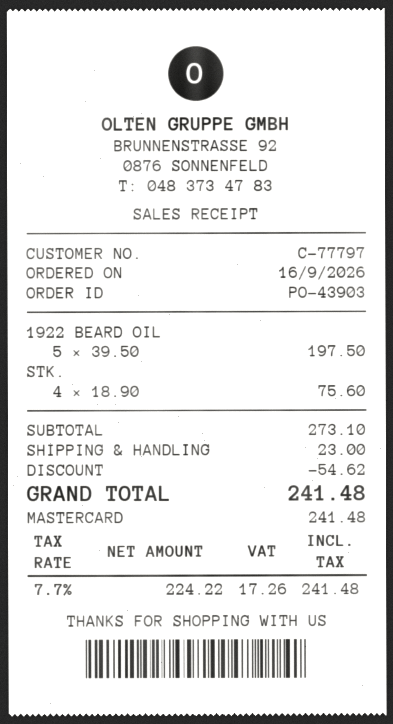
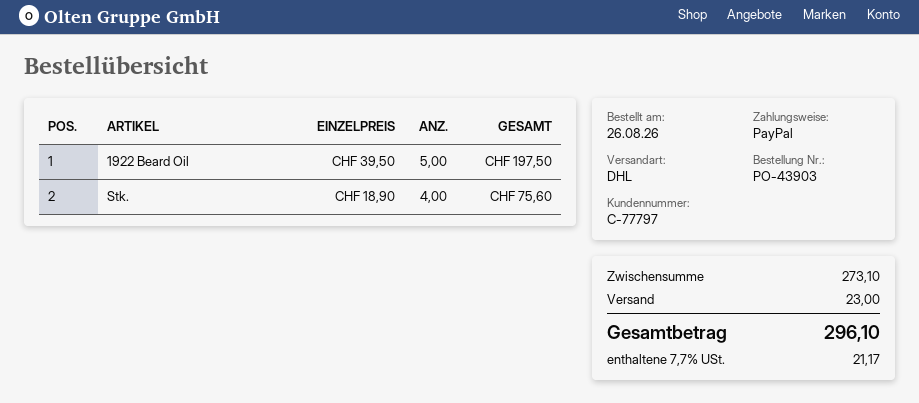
order date: 2026-09-16 -> 2026-08-26
payment method: Mastercard -> PayPal
discount: 54.62 -> none
tax: 7.7% = 17.26 -> 7.7% = 21.17
total: 241.48 -> 296.10

